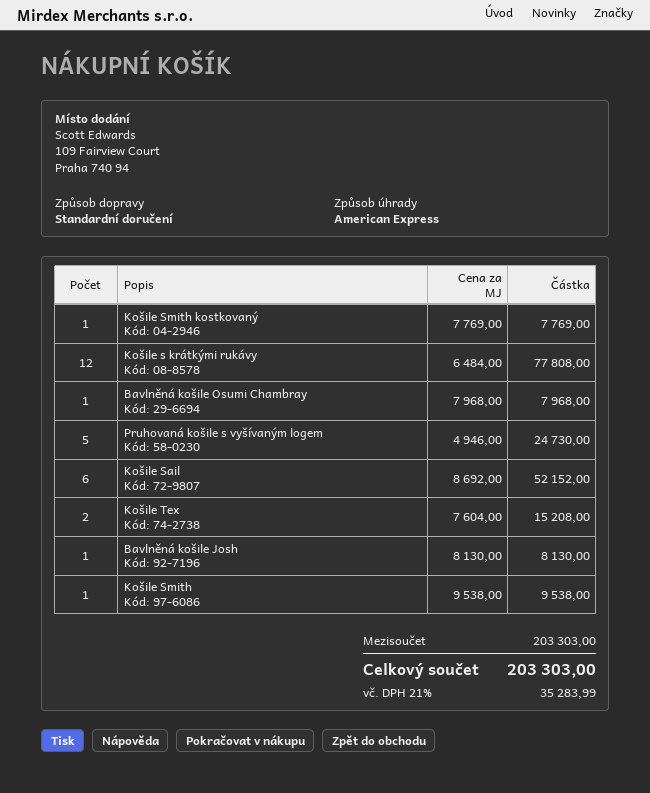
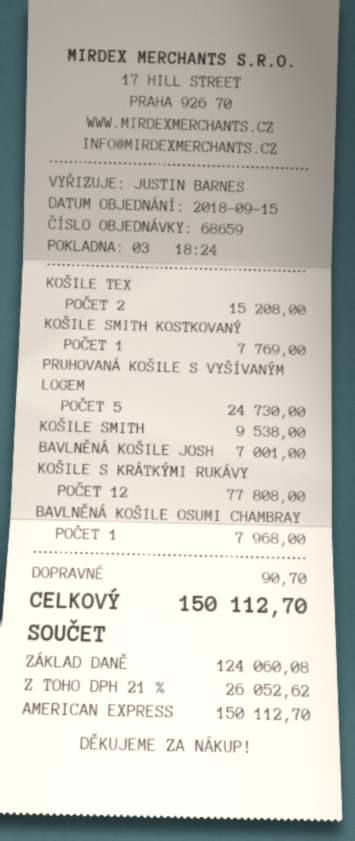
Košile Sail: 6 for 52152.00 -> none
Bavlněná košile Josh: 1 for 8130.00 -> 1 for 7001.00
shipping: none -> 90.70
tax: 21% = 35283.99 -> 21% = 26052.62
total: 203303.00 -> 150112.70

